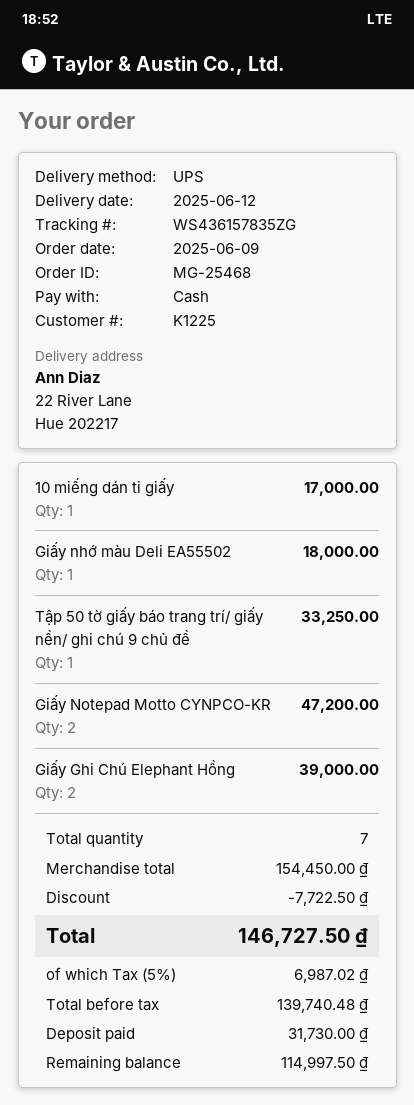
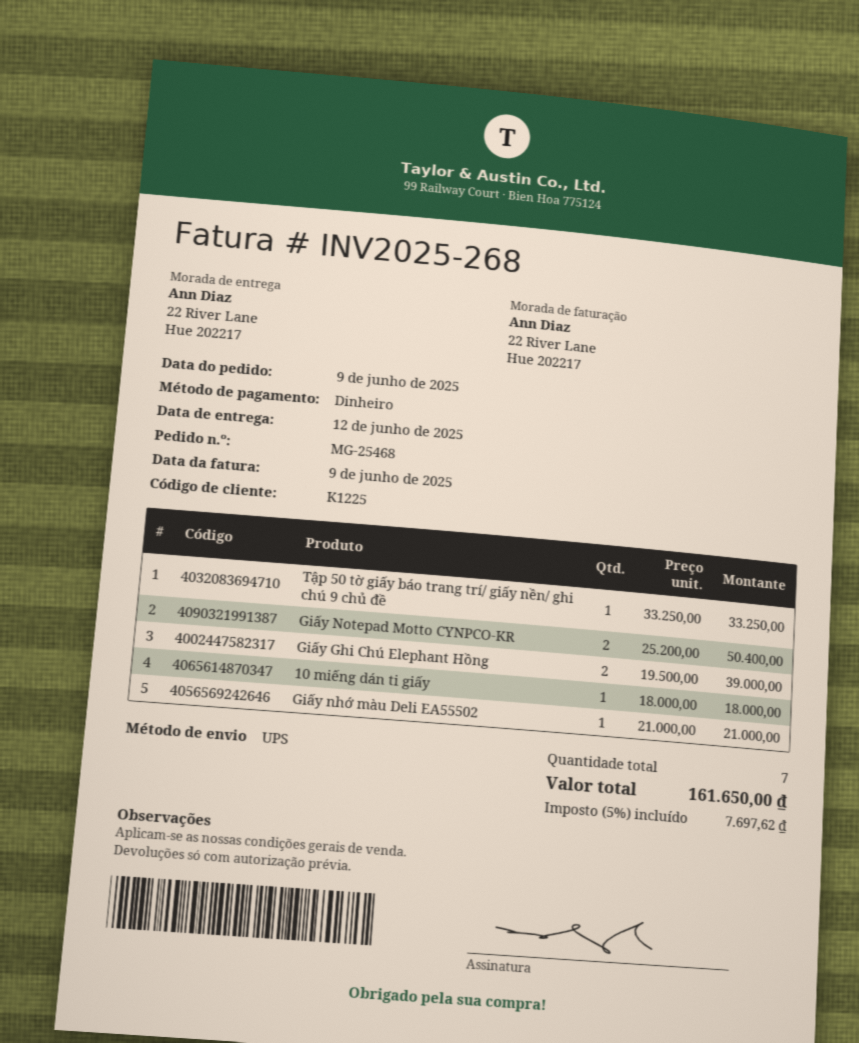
10 miếng dán ti giấy: 1 for 17000.00 -> 1 for 18000.00
Giấy nhớ màu Deli EA55502: 1 for 18000.00 -> 1 for 21000.00
Giấy Notepad Motto CYNPCO-KR: 2 for 47200.00 -> 2 for 50400.00
discount: 7722.50 -> none
tax: 5% = 6987.02 -> 5% = 7697.62
total: 146727.50 -> 161650.00

